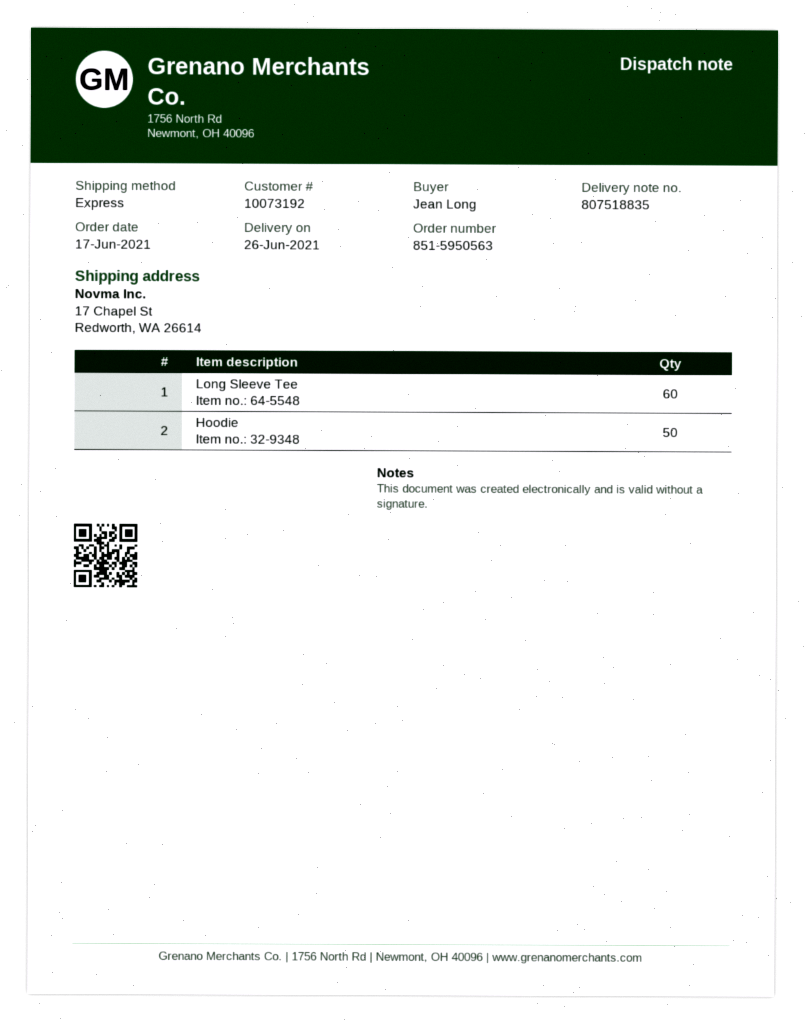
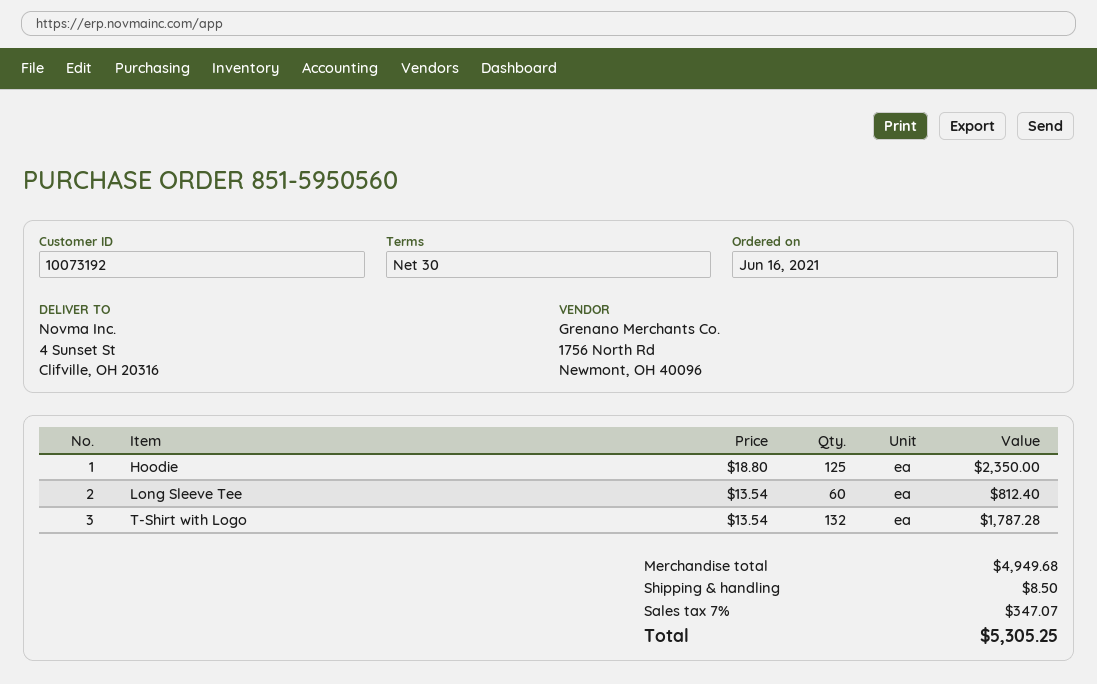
order number: 851-5950563 -> 851-5950560
order date: 2021-06-17 -> 2021-06-16
ship to: 17 Chapel St, Redworth, WA 26614 -> 4 Sunset St, Clifville, OH 20316
Hoodie: 50 -> 125
T-Shirt with Logo: none -> 132

